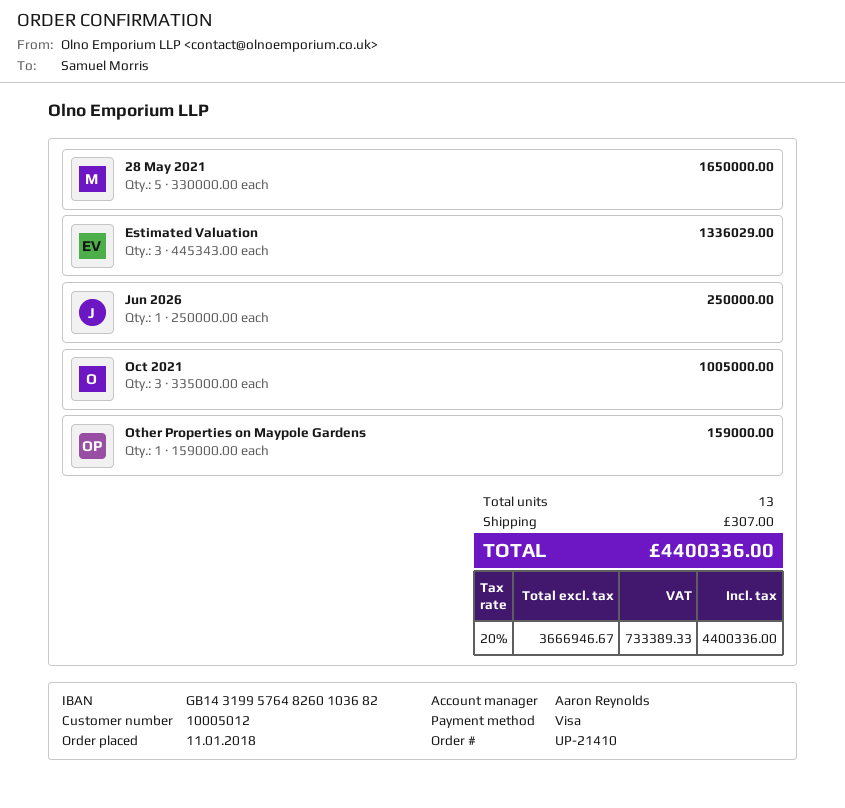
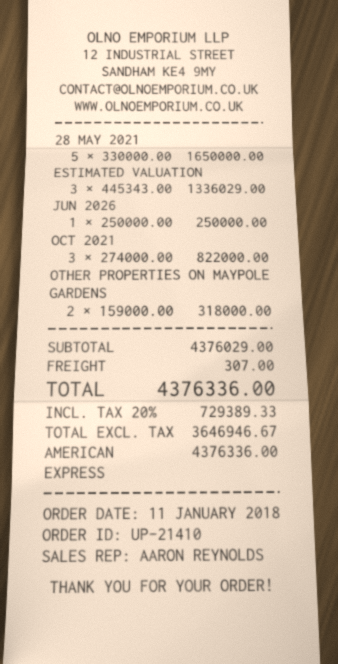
payment method: Visa -> American Express
Oct 2021: 3 x 335000.00 = 1005000.00 -> 3 x 274000.00 = 822000.00
Other Properties on Maypole Gardens: 1 x 159000.00 = 159000.00 -> 2 x 159000.00 = 318000.00
net: 3666946.67 -> 3646946.67
tax: 20% = 733389.33 -> 20% = 729389.33
total: 4400336.00 -> 4376336.00

